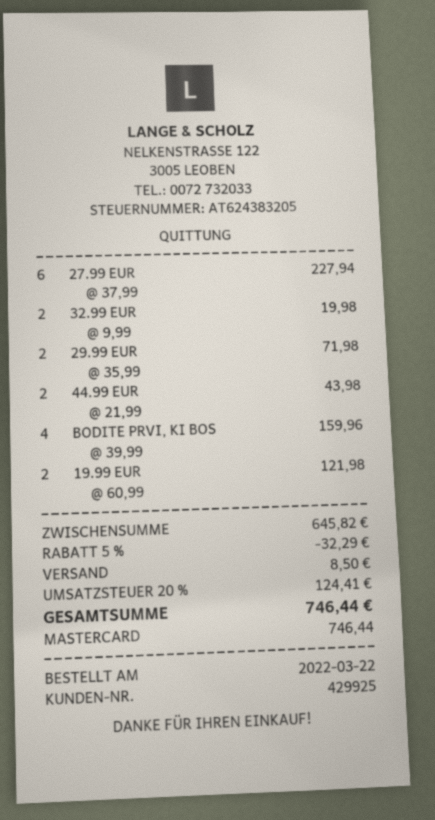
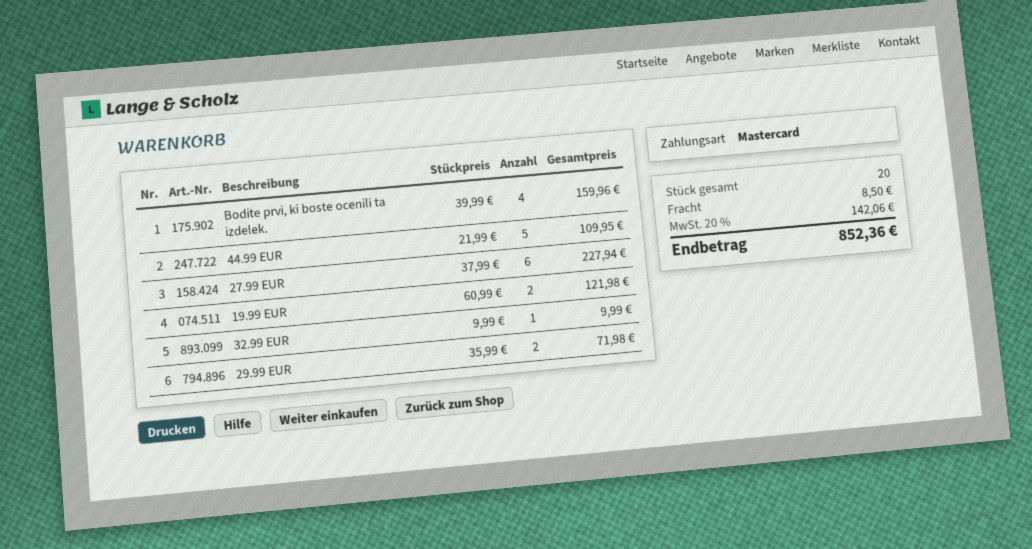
32.99 EUR: 2 x 9.99 = 19.98 -> 1 x 9.99 = 9.99
44.99 EUR: 2 x 21.99 = 43.98 -> 5 x 21.99 = 109.95
discount: 5% = 32.29 -> none
tax: 20% = 124.41 -> 20% = 142.06
total: 746.44 -> 852.36

